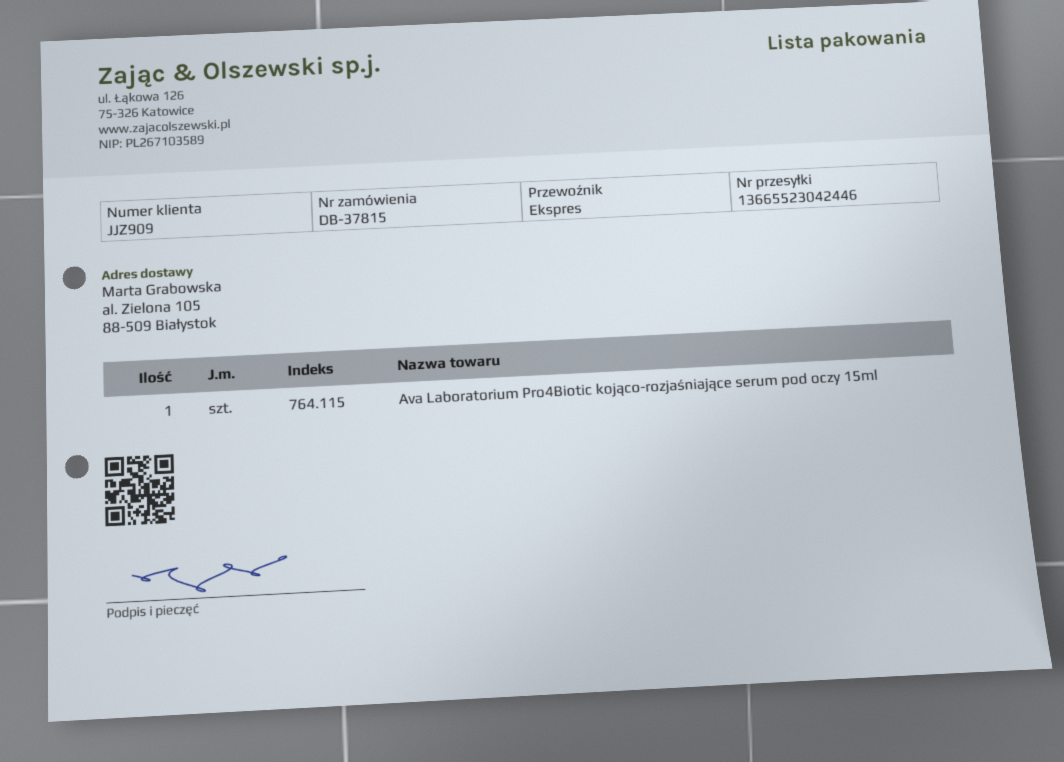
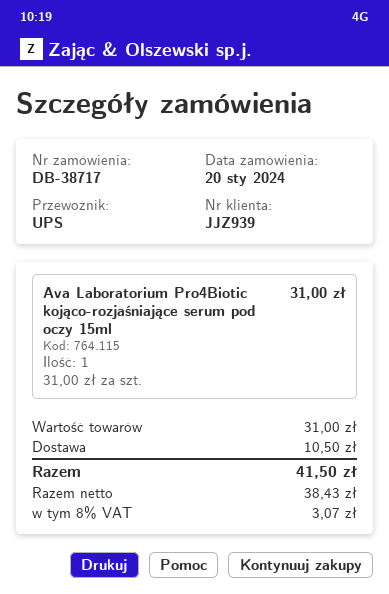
order number: DB-37815 -> DB-38717
customer number: JJZ909 -> JJZ939
shipping method: express -> UPS

